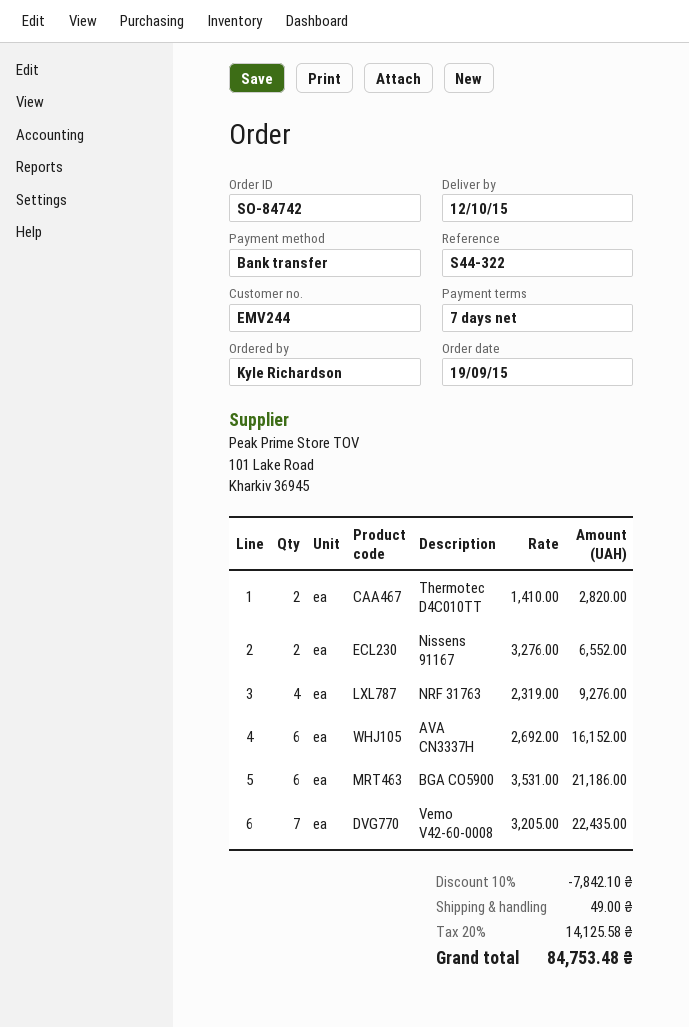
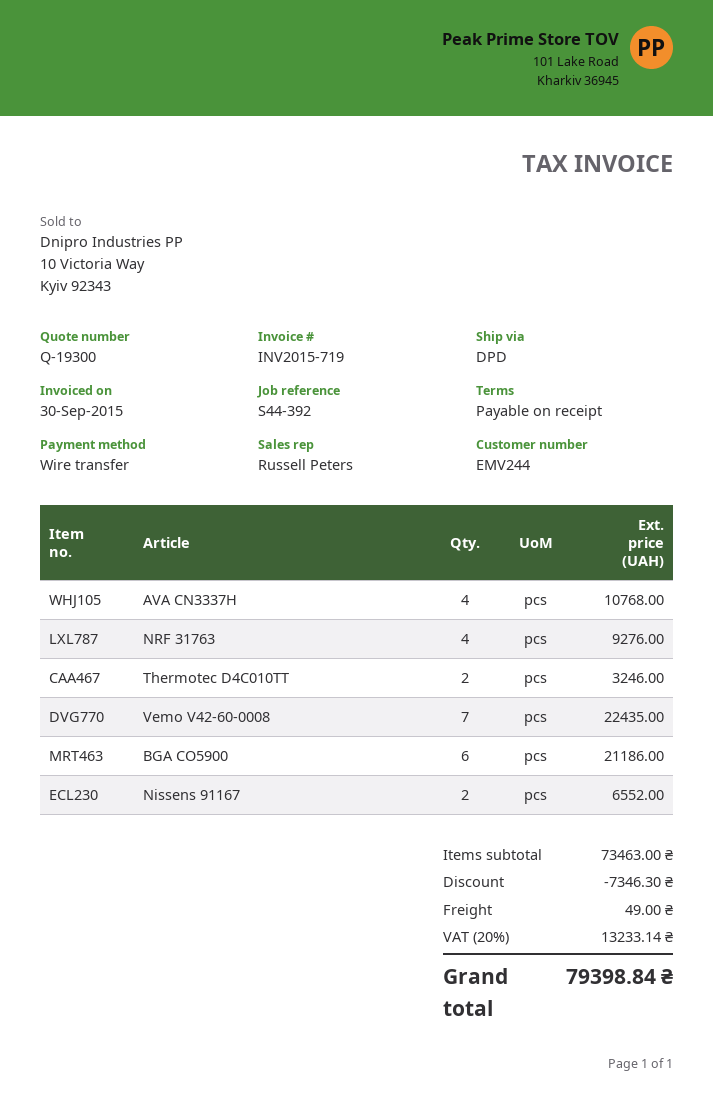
payment terms: 7 days -> on receipt
reference: S44-322 -> S44-392
Thermotec D4C010TT: 2 for 2820.00 -> 2 for 3246.00
AVA CN3337H: 6 for 16152.00 -> 4 for 10768.00
discount: 7842.10 -> 7346.30
tax: 20% = 14125.58 -> 20% = 13233.14
total: 84753.48 -> 79398.84

